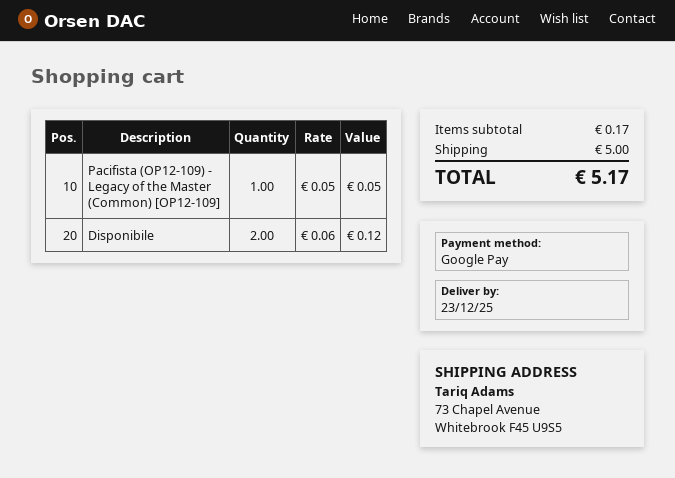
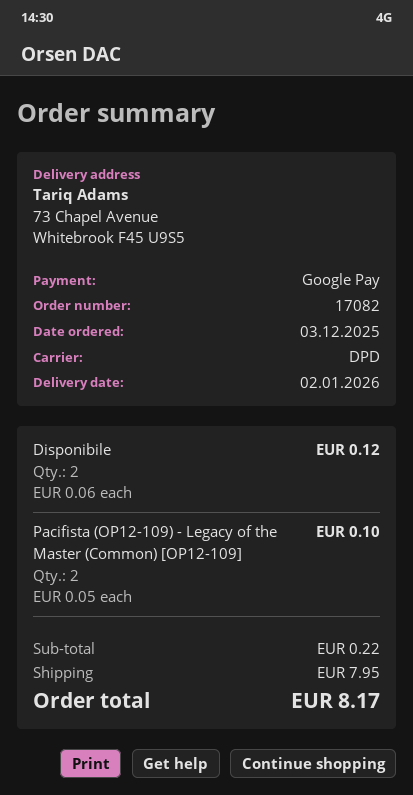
delivery date: 2025-12-23 -> 2026-01-02
Pacifista (OP12-109) - Legacy of the Master (Common) [OP12-109]: 1 x 0.05 = 0.05 -> 2 x 0.05 = 0.10
subtotal: 0.17 -> 0.22
shipping: 5.00 -> 7.95
total: 5.17 -> 8.17

